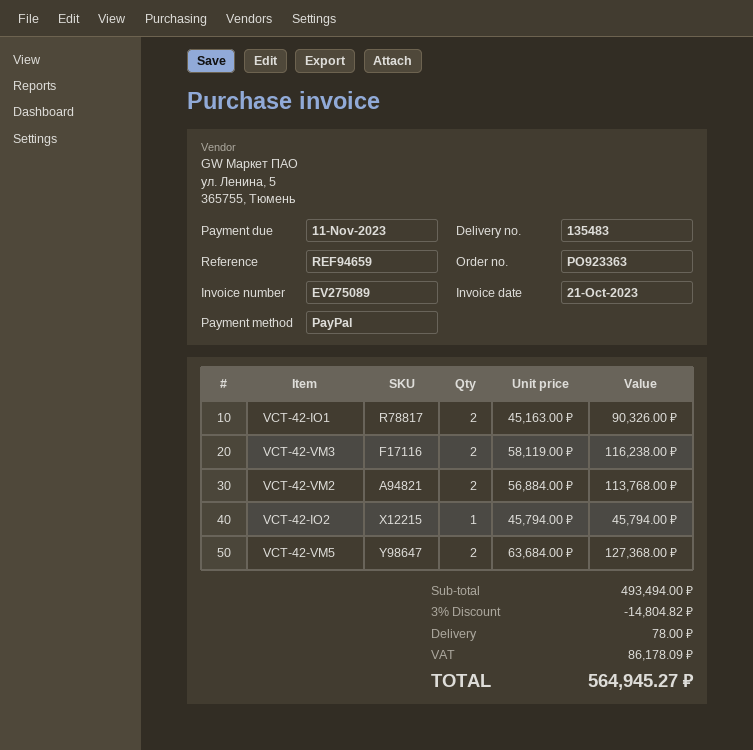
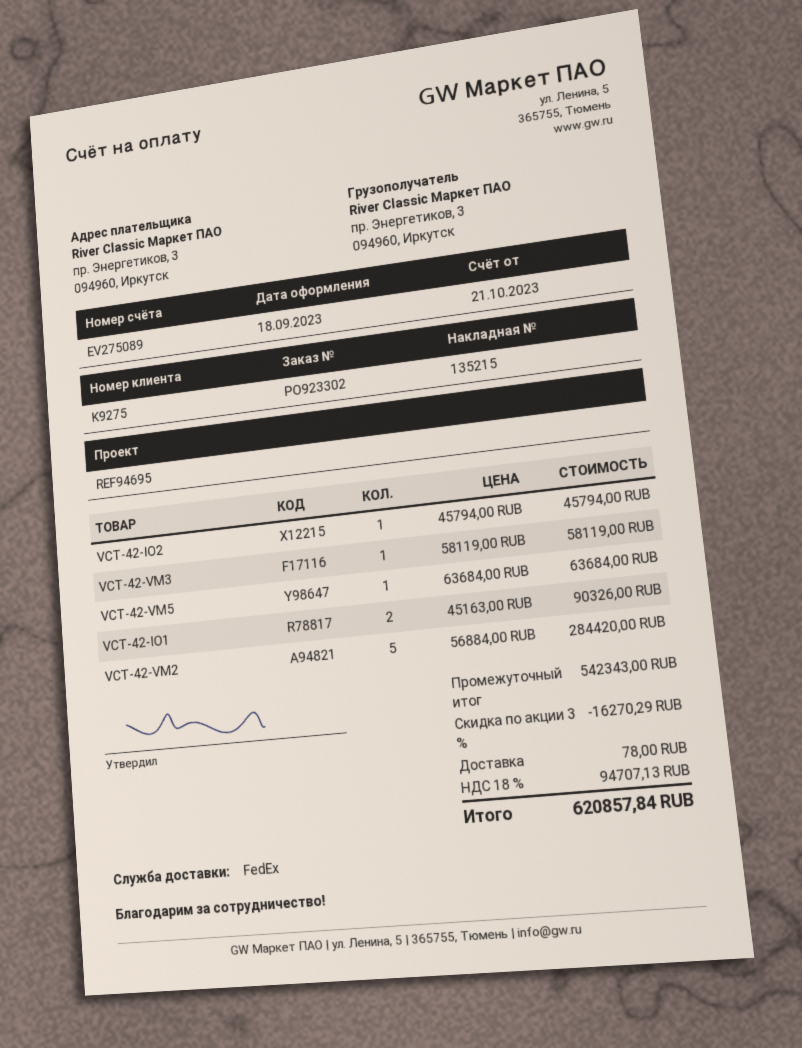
order number: PO923363 -> PO923302
delivery note number: 135483 -> 135215
reference: REF94659 -> REF94695
VCT-42-VM3: 2 x 58119.00 = 116238.00 -> 1 x 58119.00 = 58119.00
VCT-42-VM2: 2 x 56884.00 = 113768.00 -> 5 x 56884.00 = 284420.00
VCT-42-VM5: 2 x 63684.00 = 127368.00 -> 1 x 63684.00 = 63684.00
subtotal: 493494.00 -> 542343.00
discount: 3% = 14804.82 -> 3% = 16270.29
tax: 86178.09 -> 94707.13
total: 564945.27 -> 620857.84

